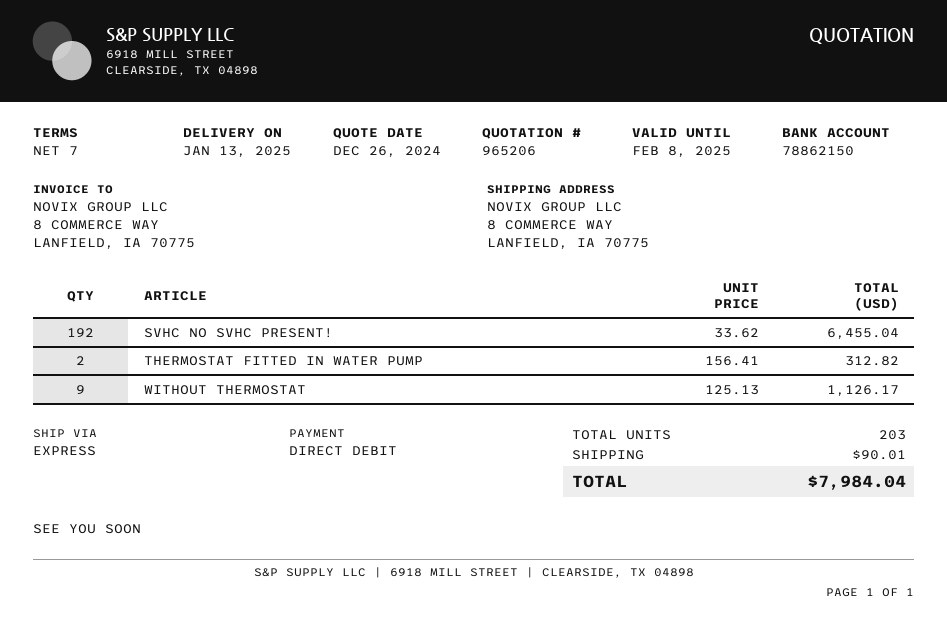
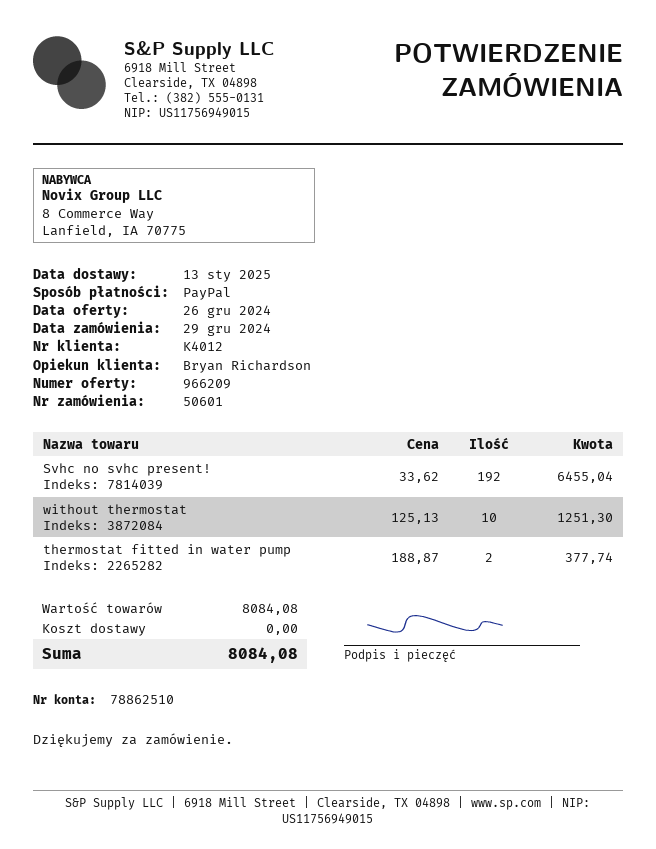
quote number: 965206 -> 966209
payment method: direct debit -> PayPal
bank account: 78862150 -> 78862510
THERMOSTAT FITTED IN WATER PUMP: 2 x 156.41 = 312.82 -> 2 x 188.87 = 377.74
WITHOUT THERMOSTAT: 9 x 125.13 = 1126.17 -> 10 x 125.13 = 1251.30
shipping: 90.01 -> 0.00
total: 7984.04 -> 8084.08

